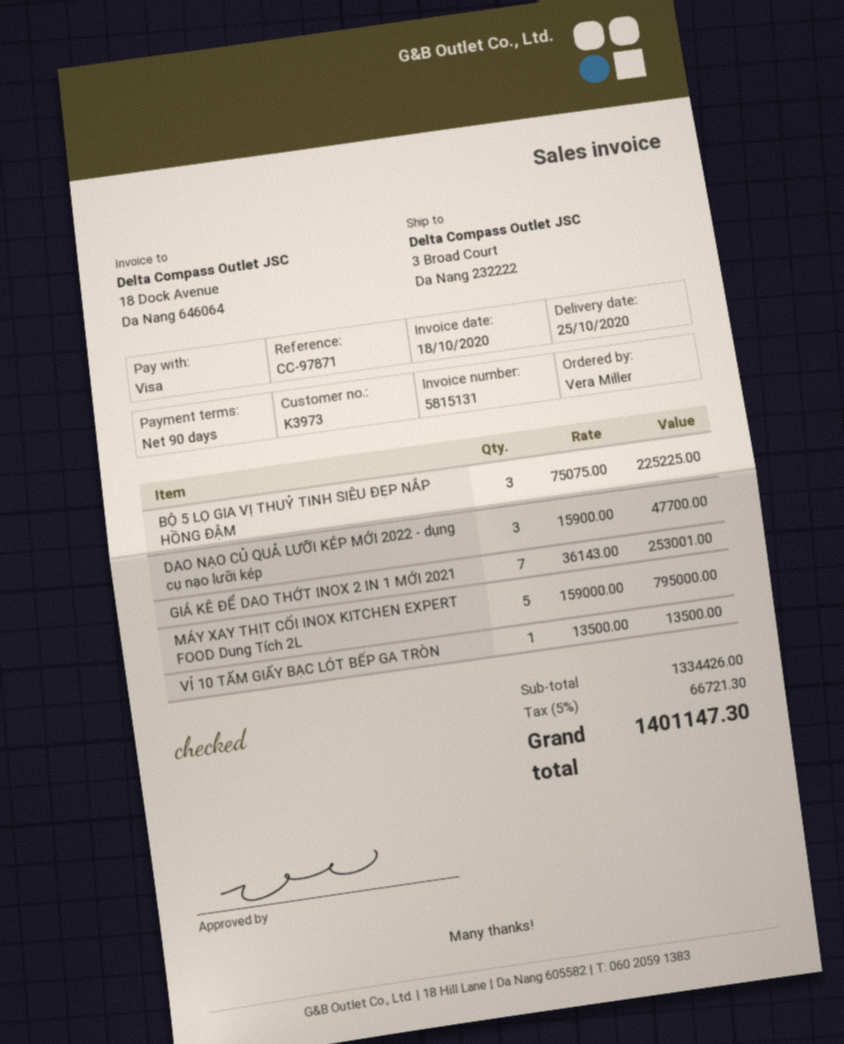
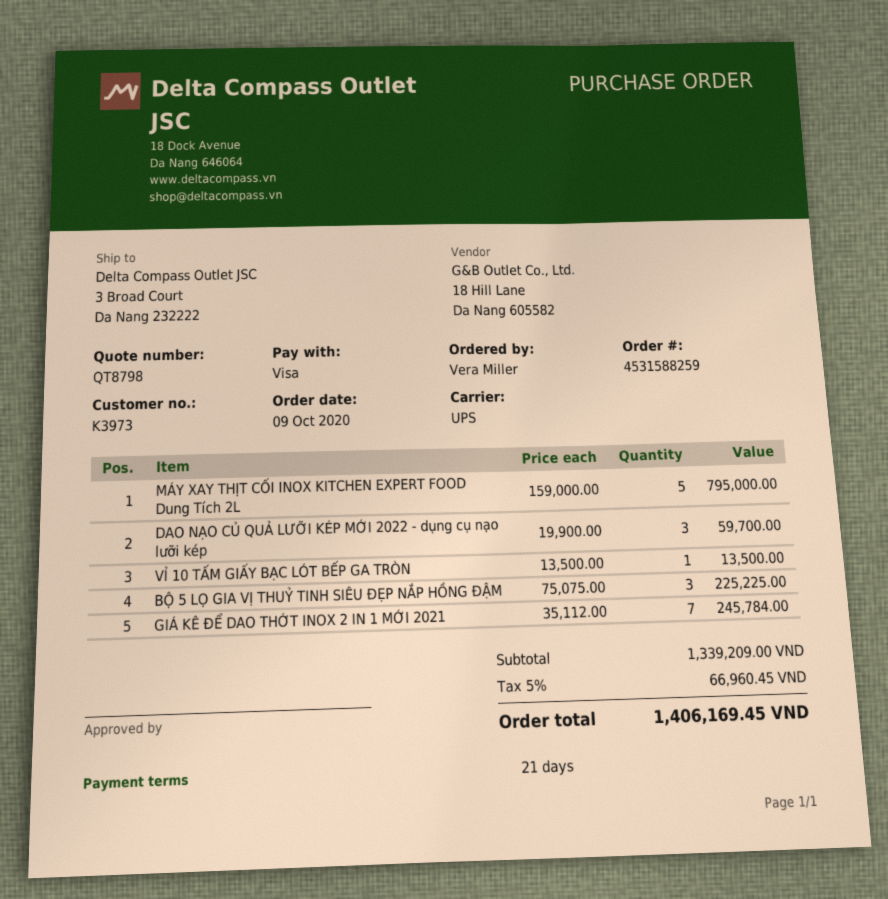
payment terms: 90 days -> 21 days
DAO NẠO CỦ QUẢ LƯỠI KÉP MỚI 2022 - dụng cụ nạo lưỡi kép: 3 x 15900.00 = 47700.00 -> 3 x 19900.00 = 59700.00
GIÁ KÊ ĐỂ DAO THỚT INOX 2 IN 1 MỚI 2021: 7 x 36143.00 = 253001.00 -> 7 x 35112.00 = 245784.00
subtotal: 1334426.00 -> 1339209.00
tax: 5% = 66721.30 -> 5% = 66960.45
total: 1401147.30 -> 1406169.45

